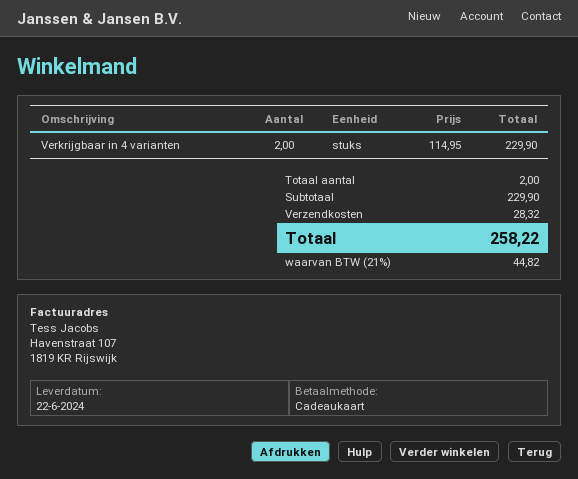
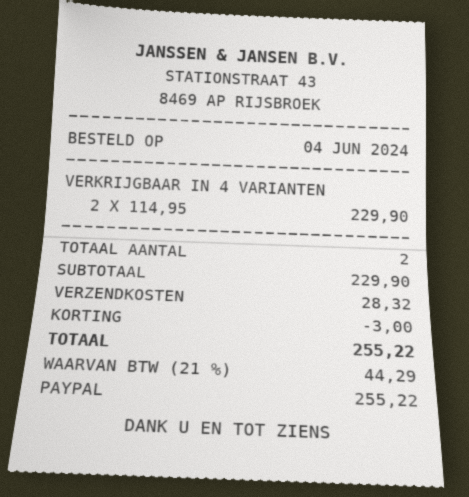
payment method: gift card -> PayPal
discount: none -> 3.00
tax: 21% = 44.82 -> 21% = 44.29
total: 258.22 -> 255.22

